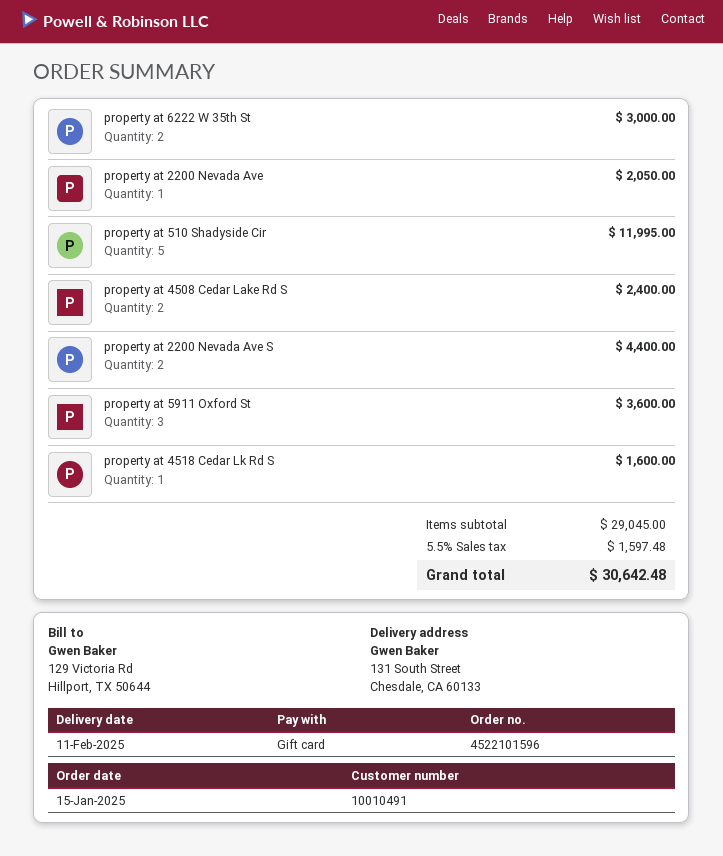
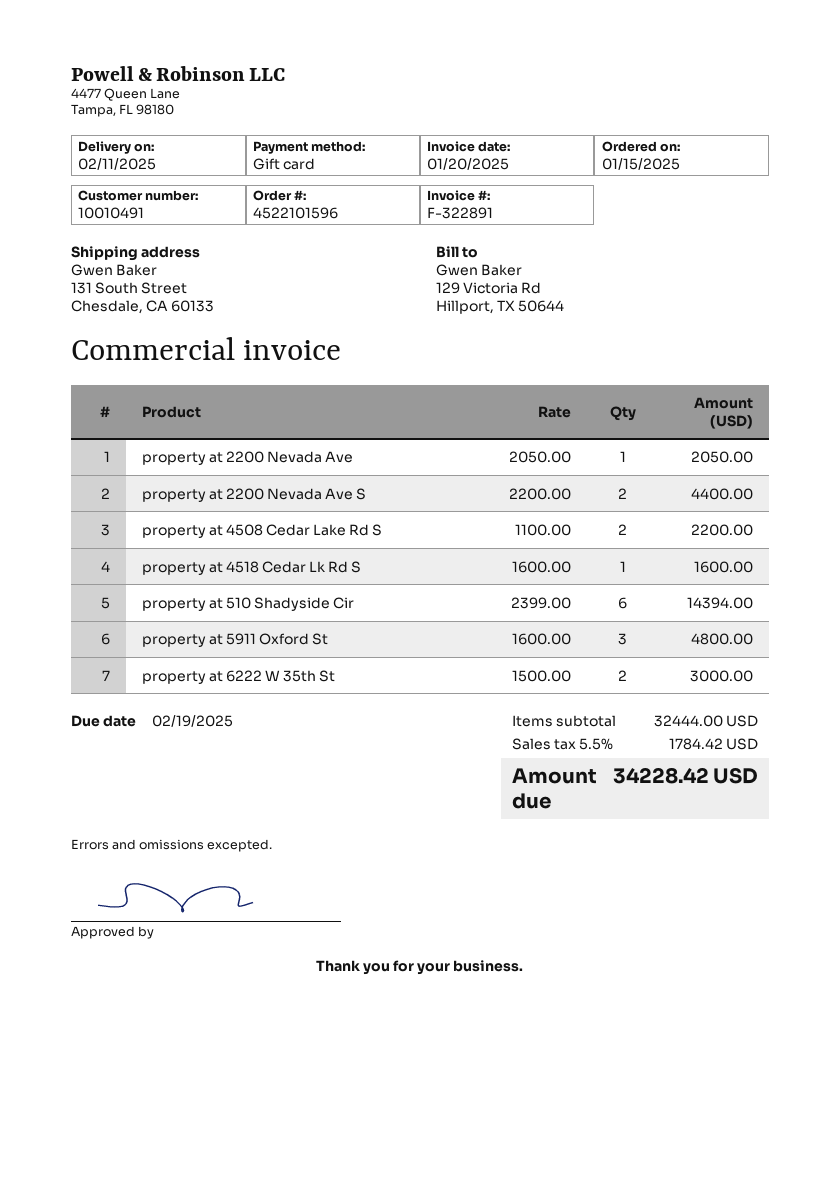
property at 510 Shadyside Cir: 5 for 11995.00 -> 6 for 14394.00
property at 4508 Cedar Lake Rd S: 2 for 2400.00 -> 2 for 2200.00
property at 5911 Oxford St: 3 for 3600.00 -> 3 for 4800.00
subtotal: 29045.00 -> 32444.00
tax: 5.5% = 1597.48 -> 5.5% = 1784.42
total: 30642.48 -> 34228.42

